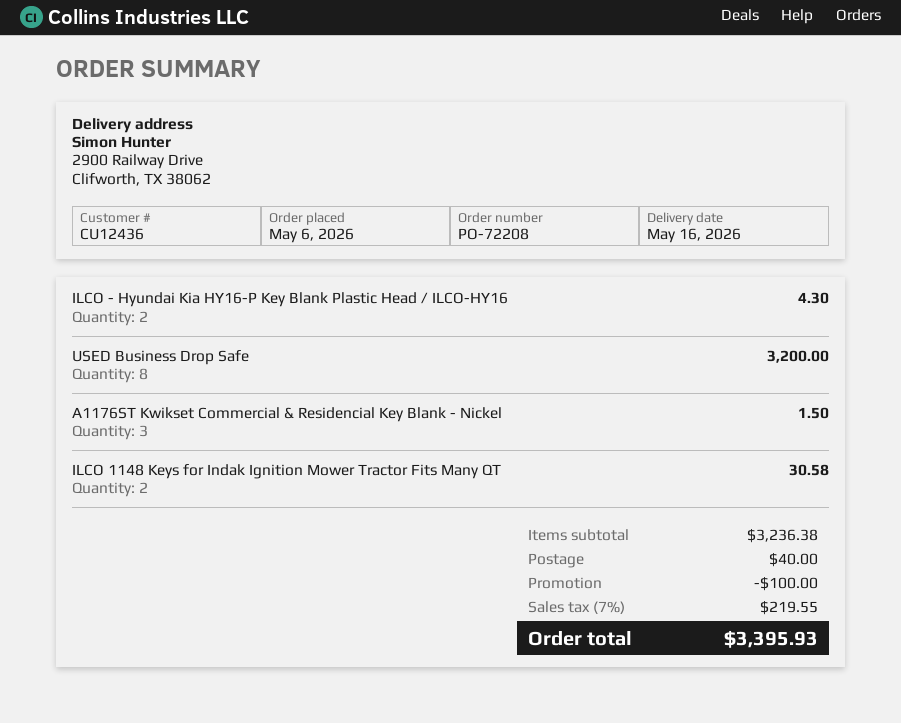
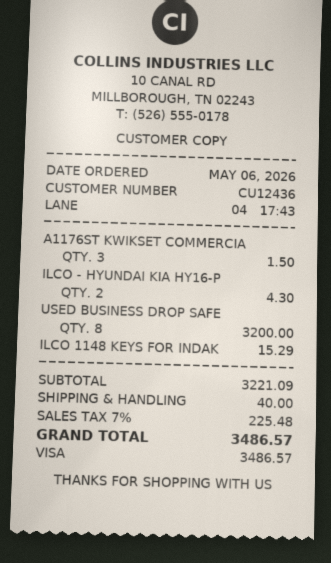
ILCO 1148 Keys for Indak Ignition Mower Tractor Fits Many QT: 2 for 30.58 -> 1 for 15.29
subtotal: 3236.38 -> 3221.09
discount: 100.00 -> none
tax: 7% = 219.55 -> 7% = 225.48
total: 3395.93 -> 3486.57

